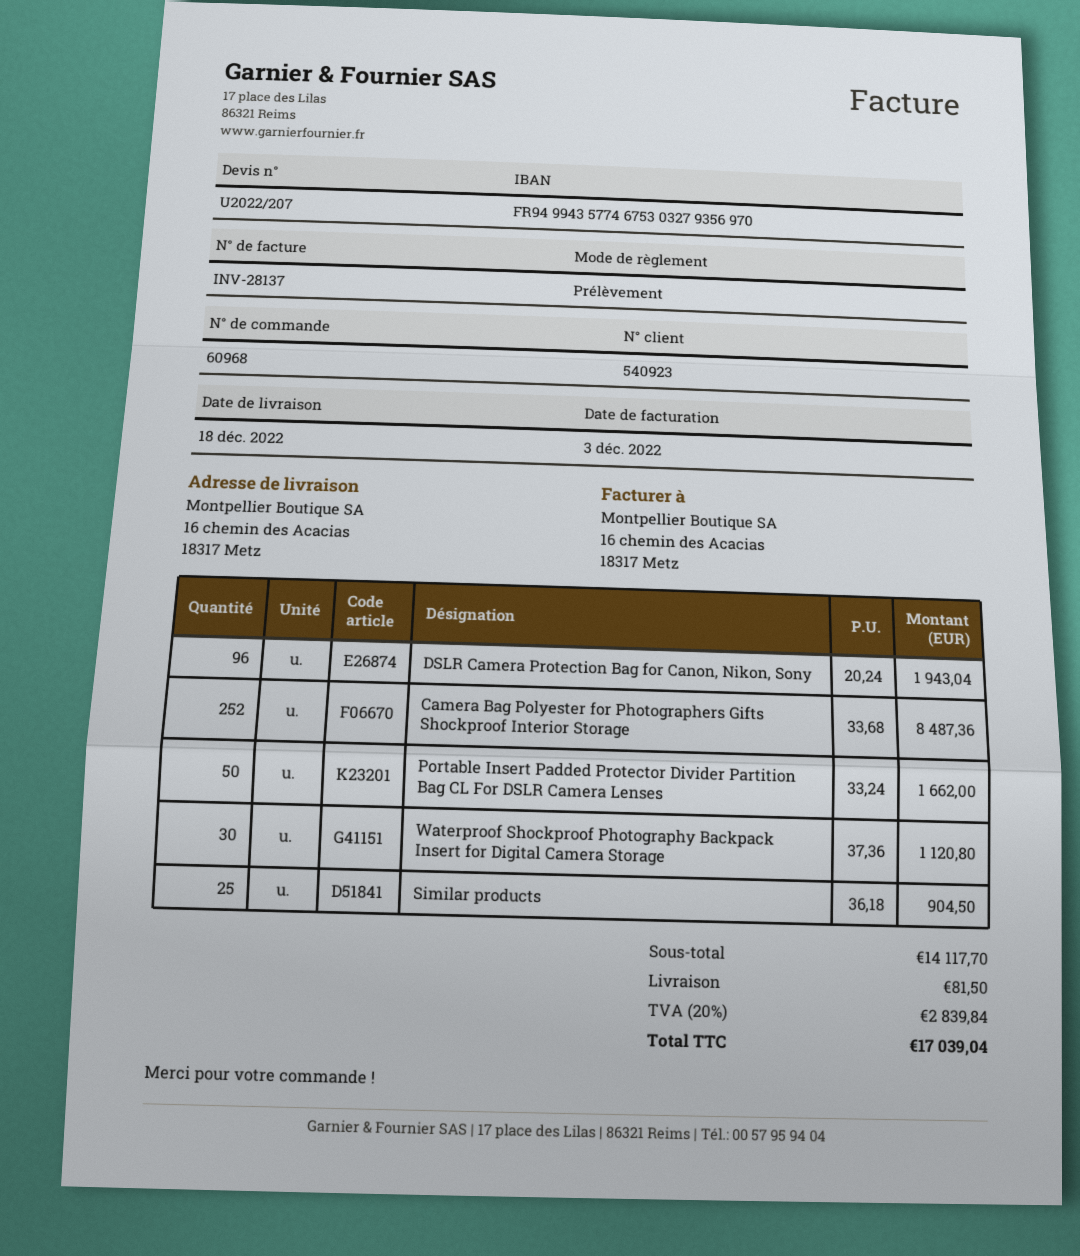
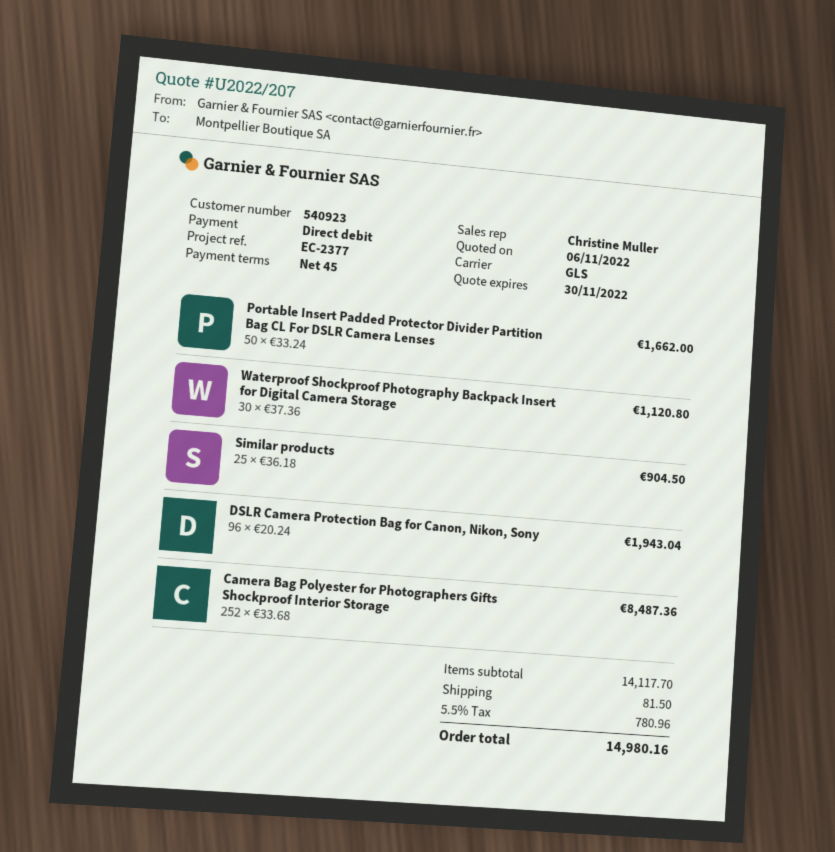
tax: 20% = 2839.84 -> 5.5% = 780.96
total: 17039.04 -> 14980.16

